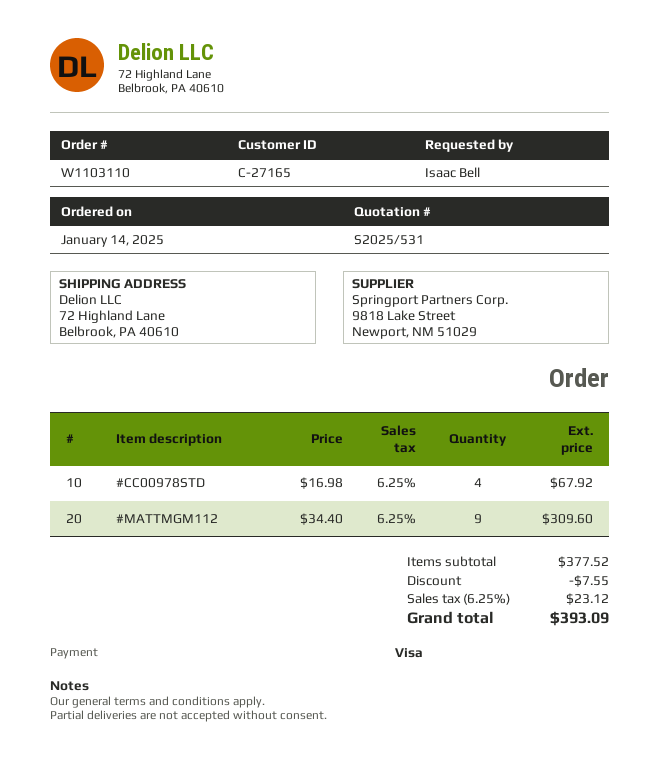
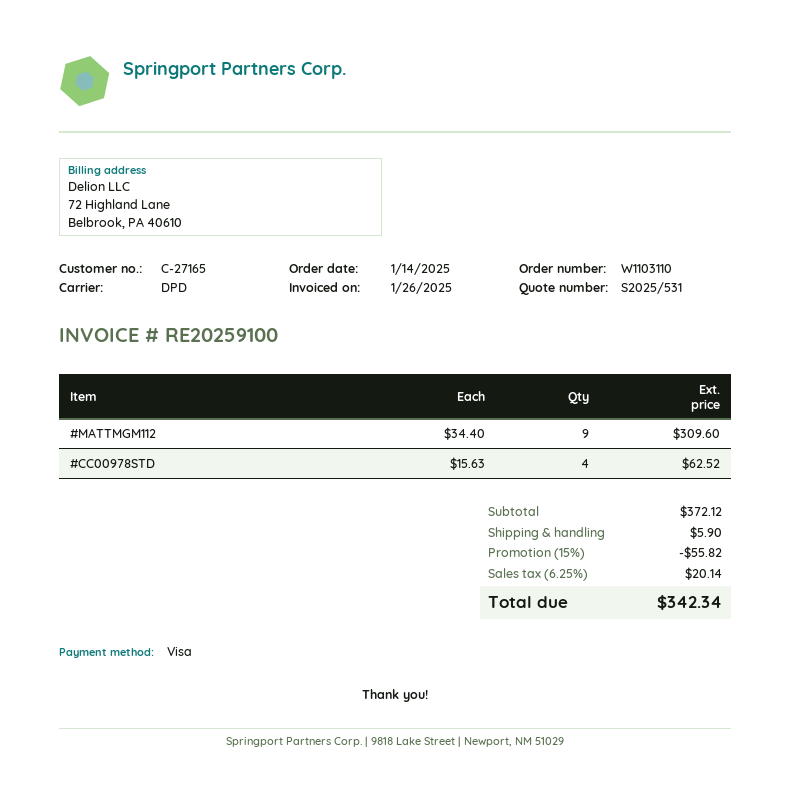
#CC00978STD: 4 x 16.98 = 67.92 -> 4 x 15.63 = 62.52
subtotal: 377.52 -> 372.12
discount: 7.55 -> 55.82
shipping: none -> 5.90
tax: 6.25% = 23.12 -> 6.25% = 20.14
total: 393.09 -> 342.34

